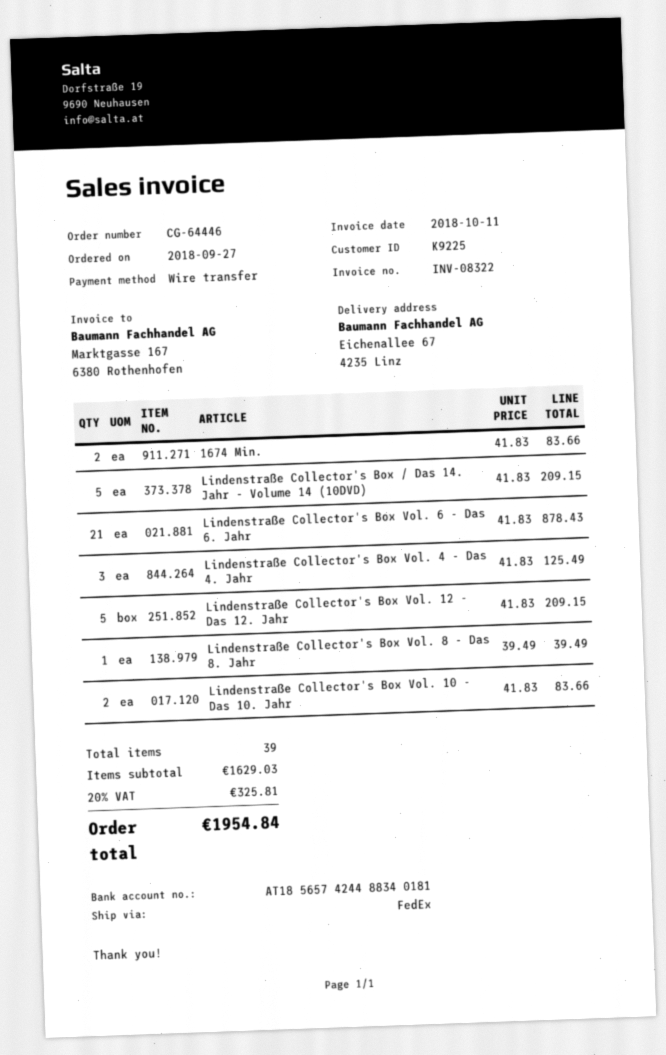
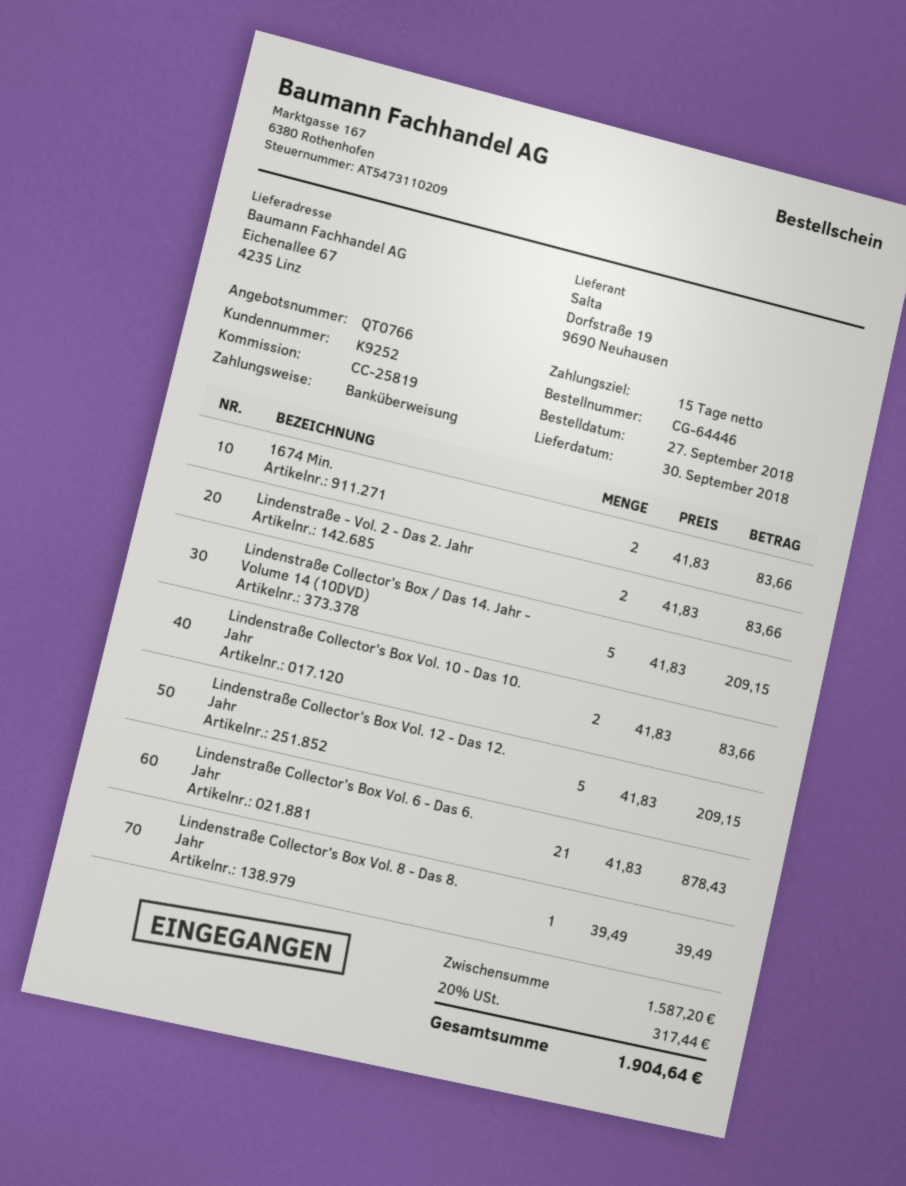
customer number: K9225 -> K9252
Lindenstraße Collector's Box Vol. 4 - Das 4. Jahr: 3 x 41.83 = 125.49 -> none
Lindenstraße - Vol. 2 - Das 2. Jahr: none -> 2 x 41.83 = 83.66
subtotal: 1629.03 -> 1587.20
tax: 20% = 325.81 -> 20% = 317.44
total: 1954.84 -> 1904.64

